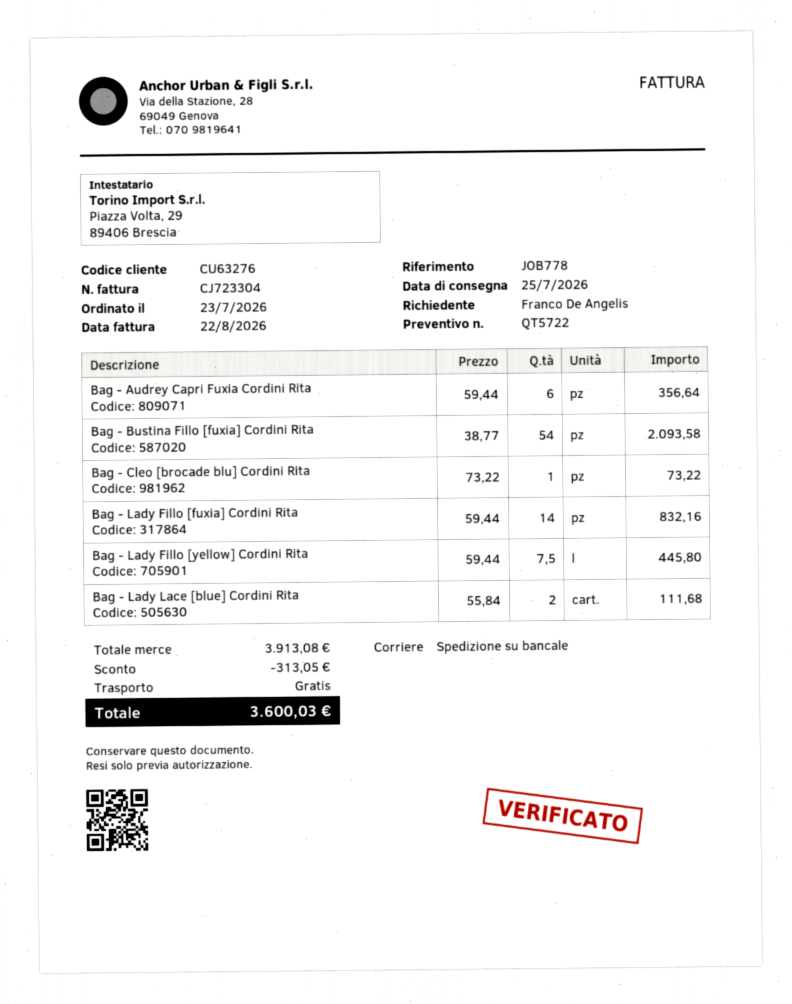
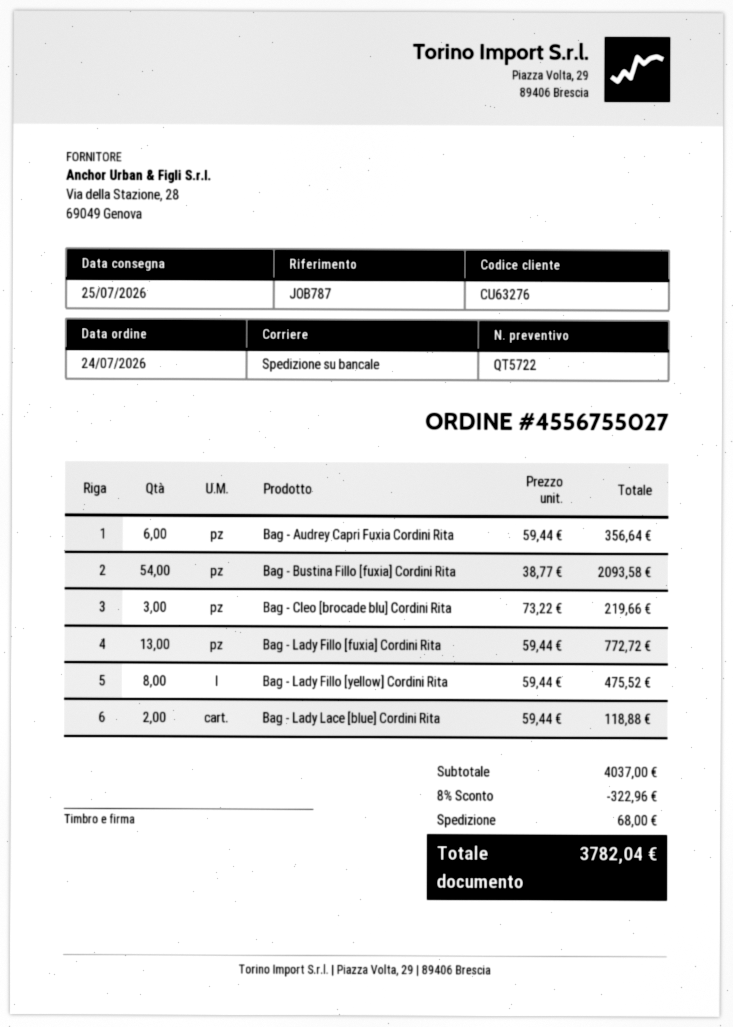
order date: 2026-07-23 -> 2026-07-24
reference: JOB778 -> JOB787
Bag - Cleo [brocade blu] Cordini Rita: 1 x 73.22 = 73.22 -> 3 x 73.22 = 219.66
Bag - Lady Fillo [fuxia] Cordini Rita: 14 x 59.44 = 832.16 -> 13 x 59.44 = 772.72
Bag - Lady Fillo [yellow] Cordini Rita: 7.5 x 59.44 = 445.80 -> 8 x 59.44 = 475.52
Bag - Lady Lace [blue] Cordini Rita: 2 x 55.84 = 111.68 -> 2 x 59.44 = 118.88
subtotal: 3913.08 -> 4037.00
discount: 313.05 -> 322.96
shipping: 0.00 -> 68.00
total: 3600.03 -> 3782.04

